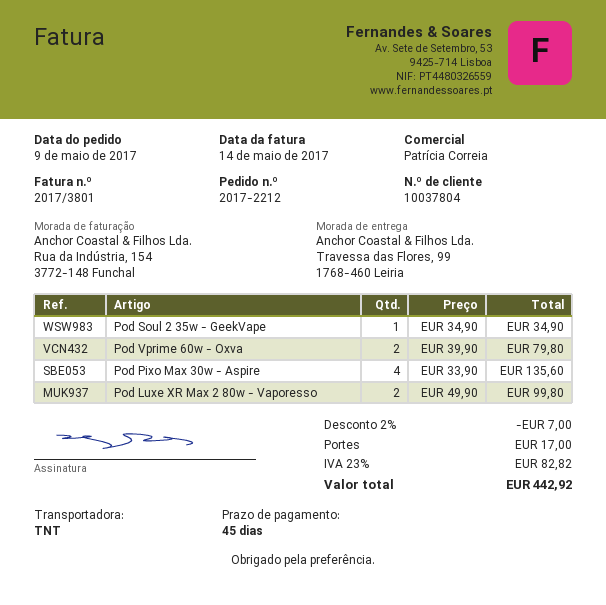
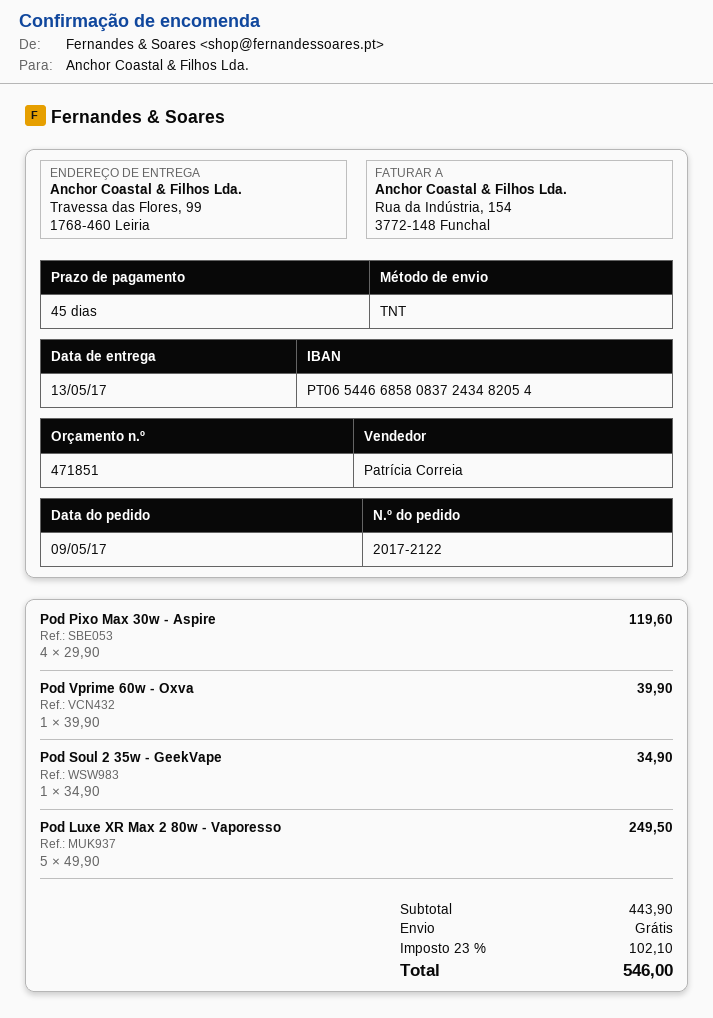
order number: 2017-2212 -> 2017-2122
Pod Vprime 60w - Oxva: 2 x 39.90 = 79.80 -> 1 x 39.90 = 39.90
Pod Pixo Max 30w - Aspire: 4 x 33.90 = 135.60 -> 4 x 29.90 = 119.60
Pod Luxe XR Max 2 80w - Vaporesso: 2 x 49.90 = 99.80 -> 5 x 49.90 = 249.50
discount: 2% = 7.00 -> none
shipping: 17.00 -> 0.00
tax: 23% = 82.82 -> 23% = 102.10
total: 442.92 -> 546.00

